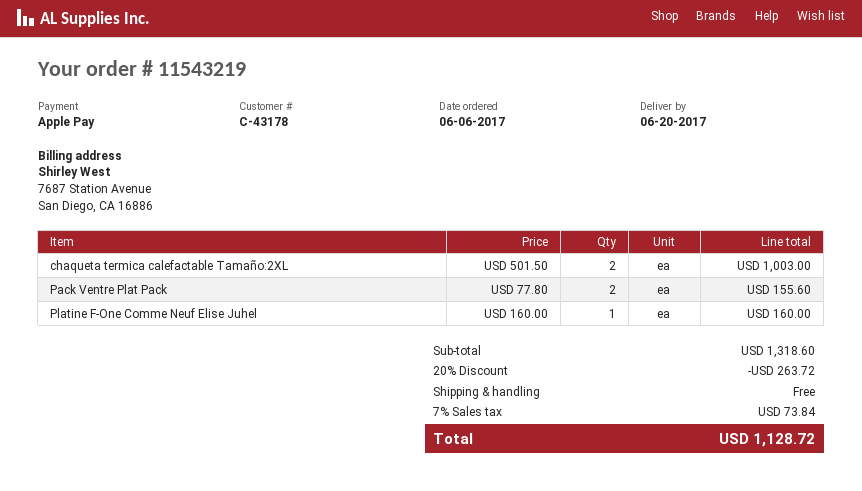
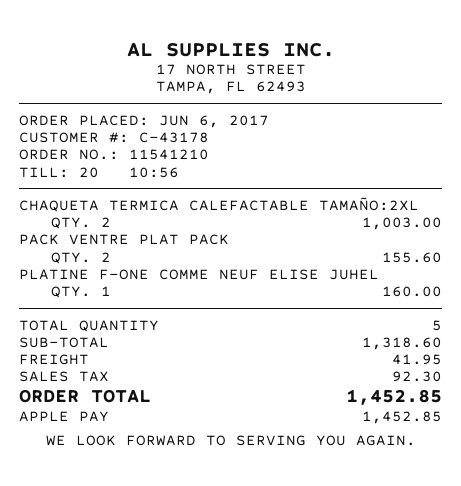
order number: 11543219 -> 11541210
discount: 20% = 263.72 -> none
shipping: 0.00 -> 41.95
tax: 73.84 -> 92.30
total: 1128.72 -> 1452.85

